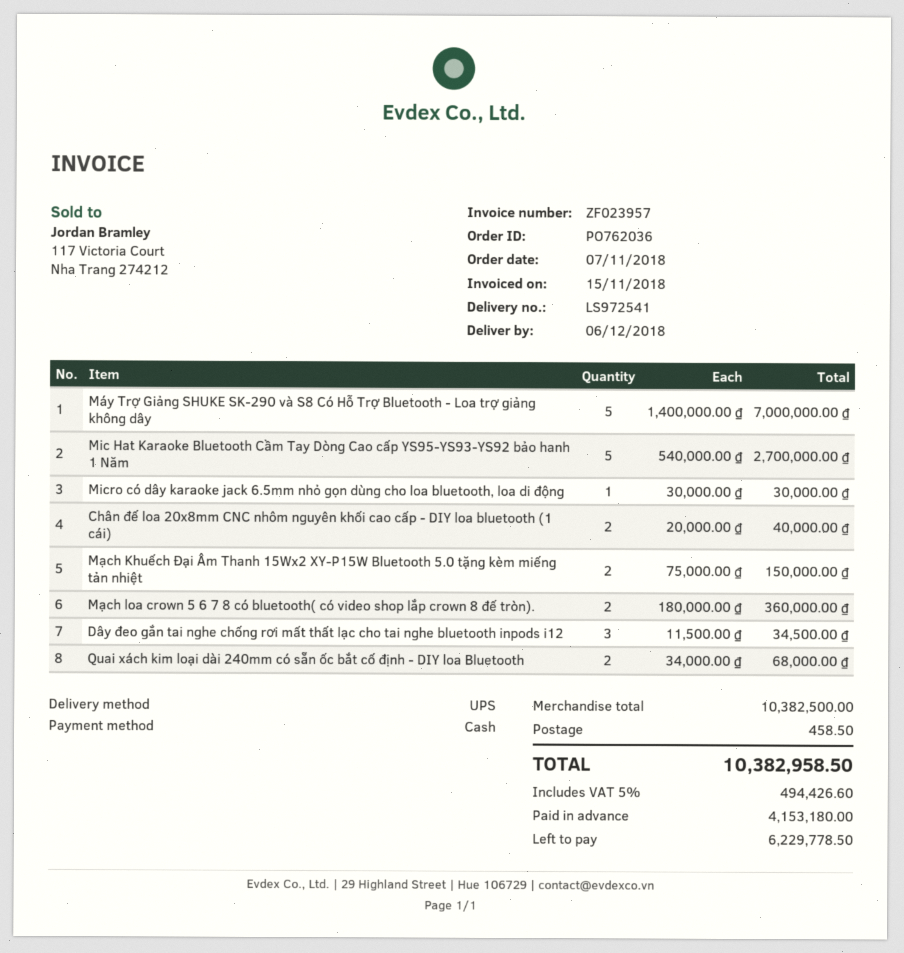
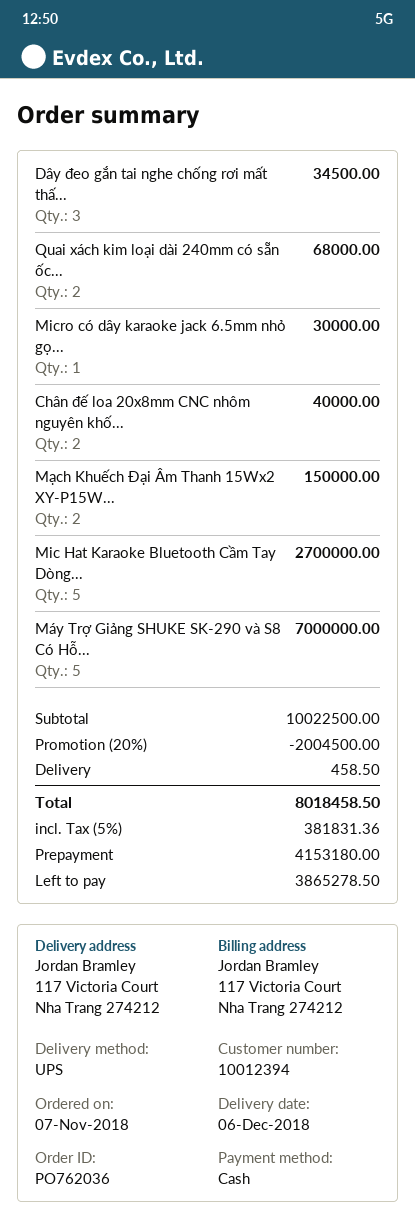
Mạch loa crown 5 6 7 8 có bluetooth( có video shop lắp crown 8 đế tròn).: 2 for 360000.00 -> none
subtotal: 10382500.00 -> 10022500.00
discount: none -> 20% = 2004500.00
tax: 5% = 494426.60 -> 5% = 381831.36
total: 10382958.50 -> 8018458.50
balance: 6229778.50 -> 3865278.50

